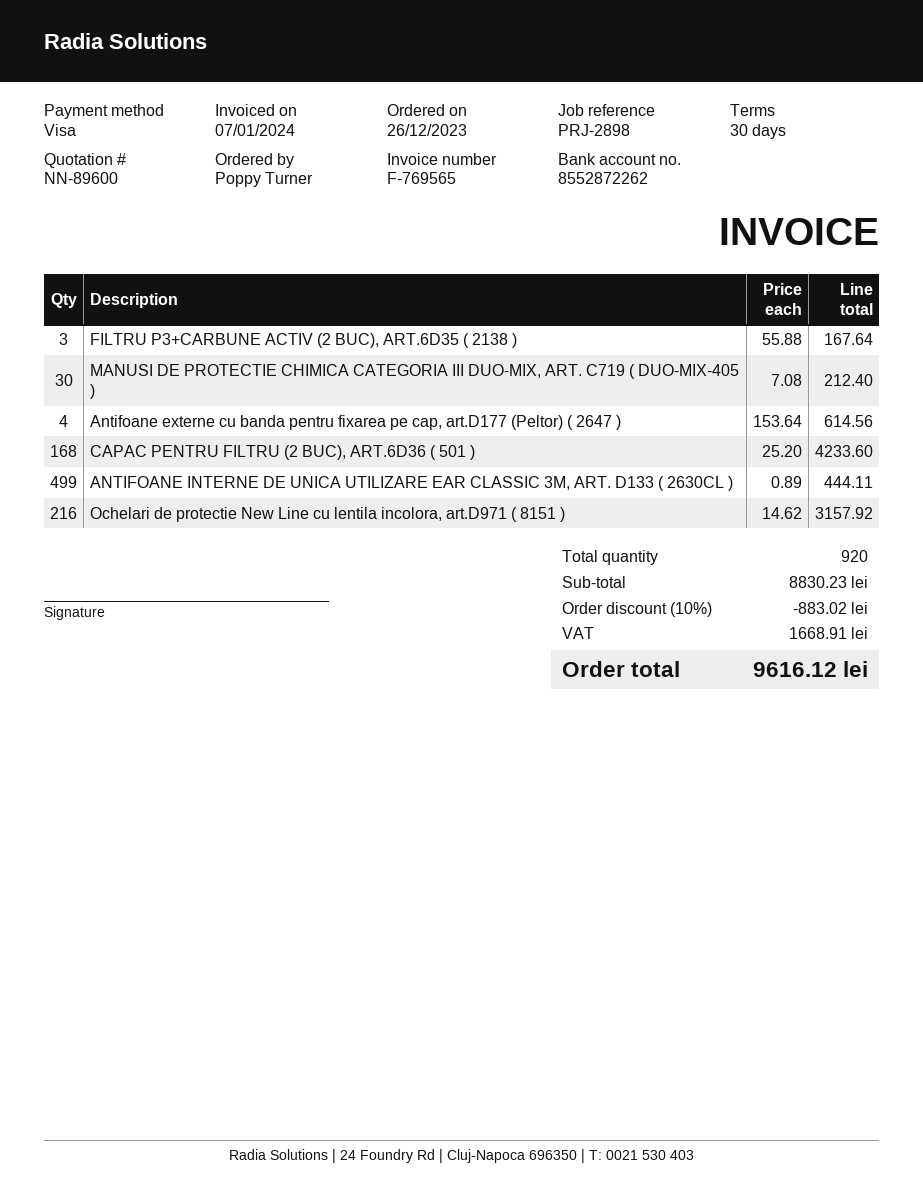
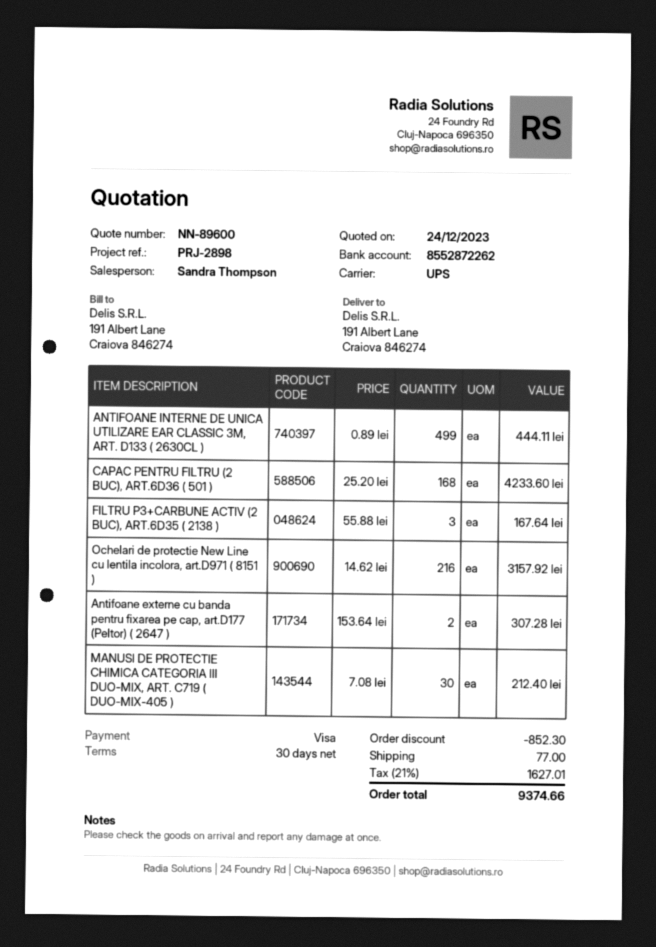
Antifoane externe cu banda pentru fixarea pe cap, art.D177 (Peltor) ( 2647 ): 4 x 153.64 = 614.56 -> 2 x 153.64 = 307.28
discount: 883.02 -> 852.30
shipping: none -> 77.00
tax: 1668.91 -> 1627.01
total: 9616.12 -> 9374.66

